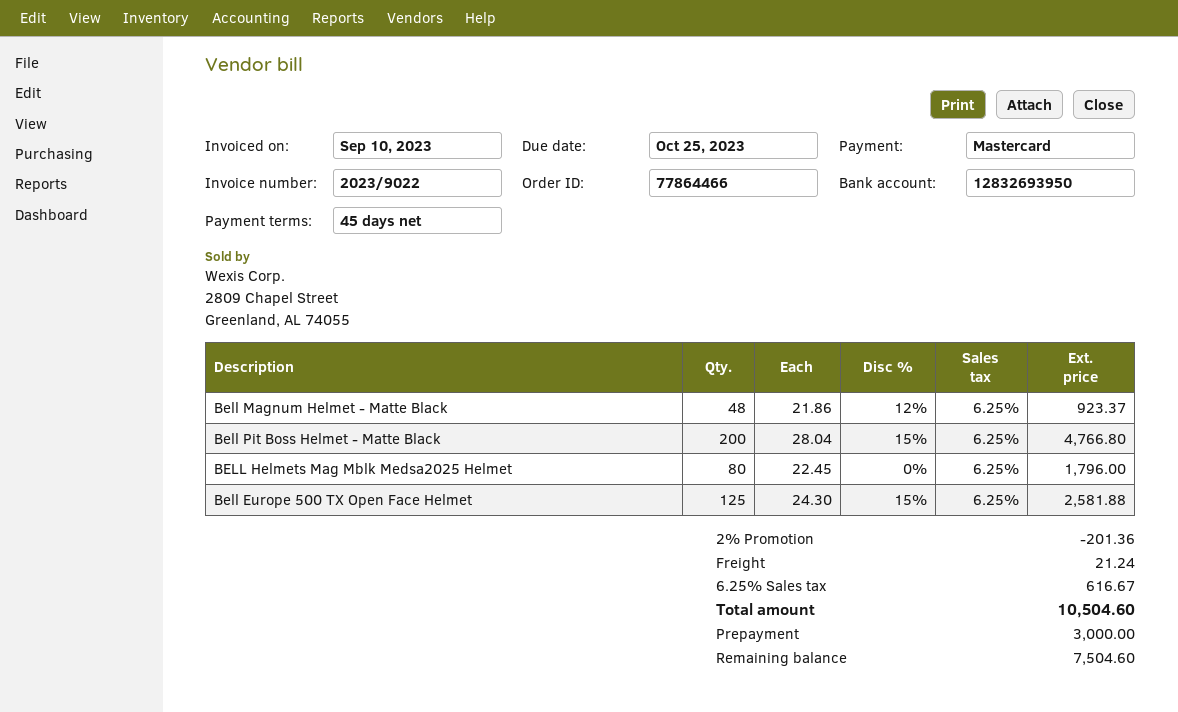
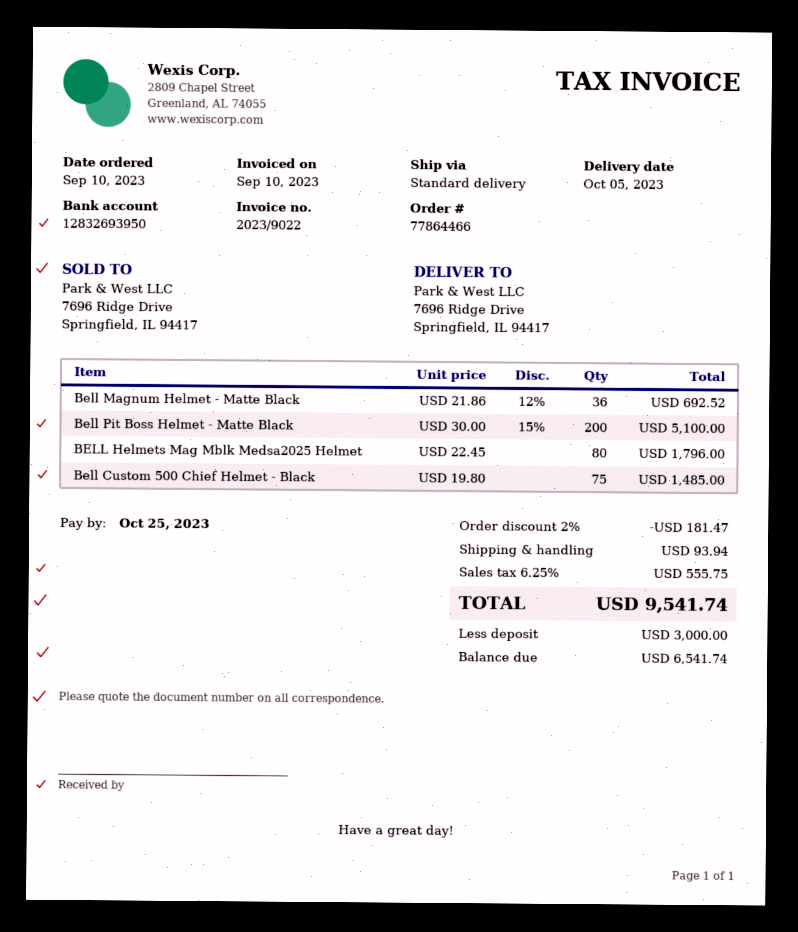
Bell Magnum Helmet - Matte Black: 48 x 21.86 - 12% = 923.37 -> 36 x 21.86 - 12% = 692.52
Bell Pit Boss Helmet - Matte Black: 200 x 28.04 - 15% = 4766.80 -> 200 x 30.00 - 15% = 5100.00
Bell Europe 500 TX Open Face Helmet: 125 x 24.30 - 15% = 2581.88 -> none
Bell Custom 500 Chief Helmet - Black: none -> 75 x 19.80 = 1485.00
discount: 2% = 201.36 -> 2% = 181.47
shipping: 21.24 -> 93.94
tax: 6.25% = 616.67 -> 6.25% = 555.75
total: 10504.60 -> 9541.74
balance: 7504.60 -> 6541.74

